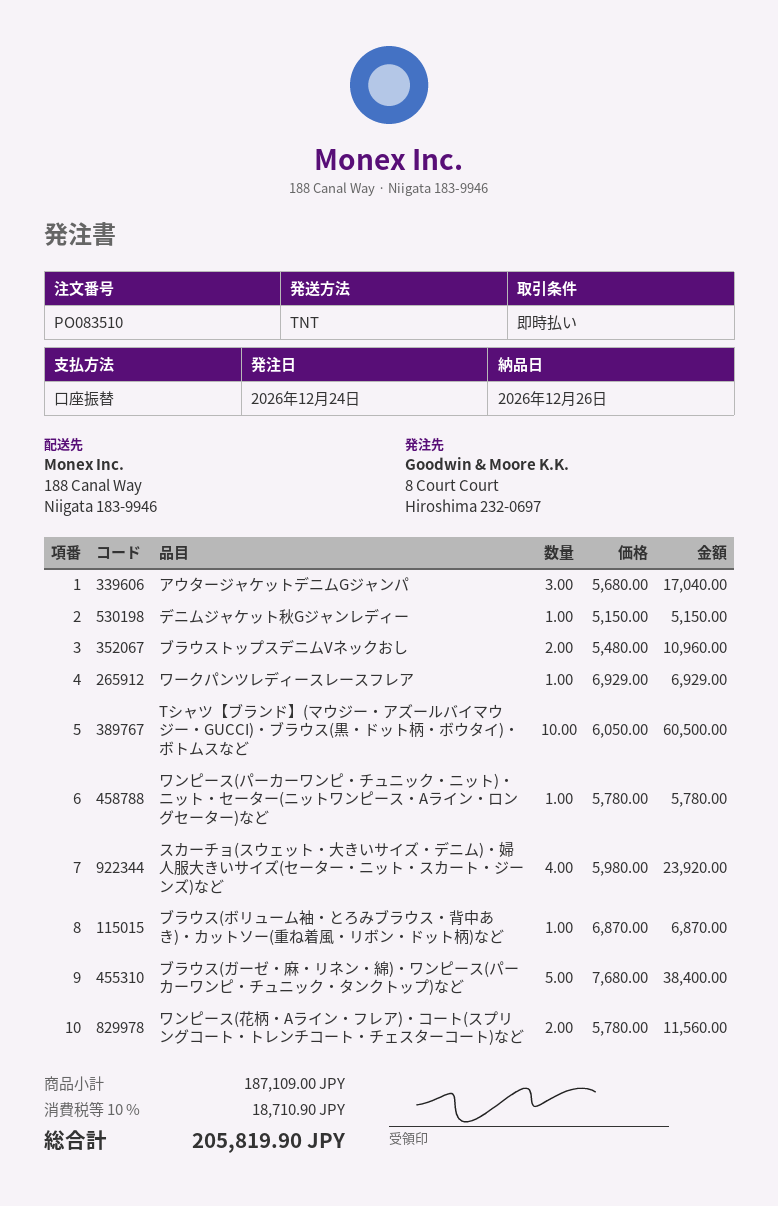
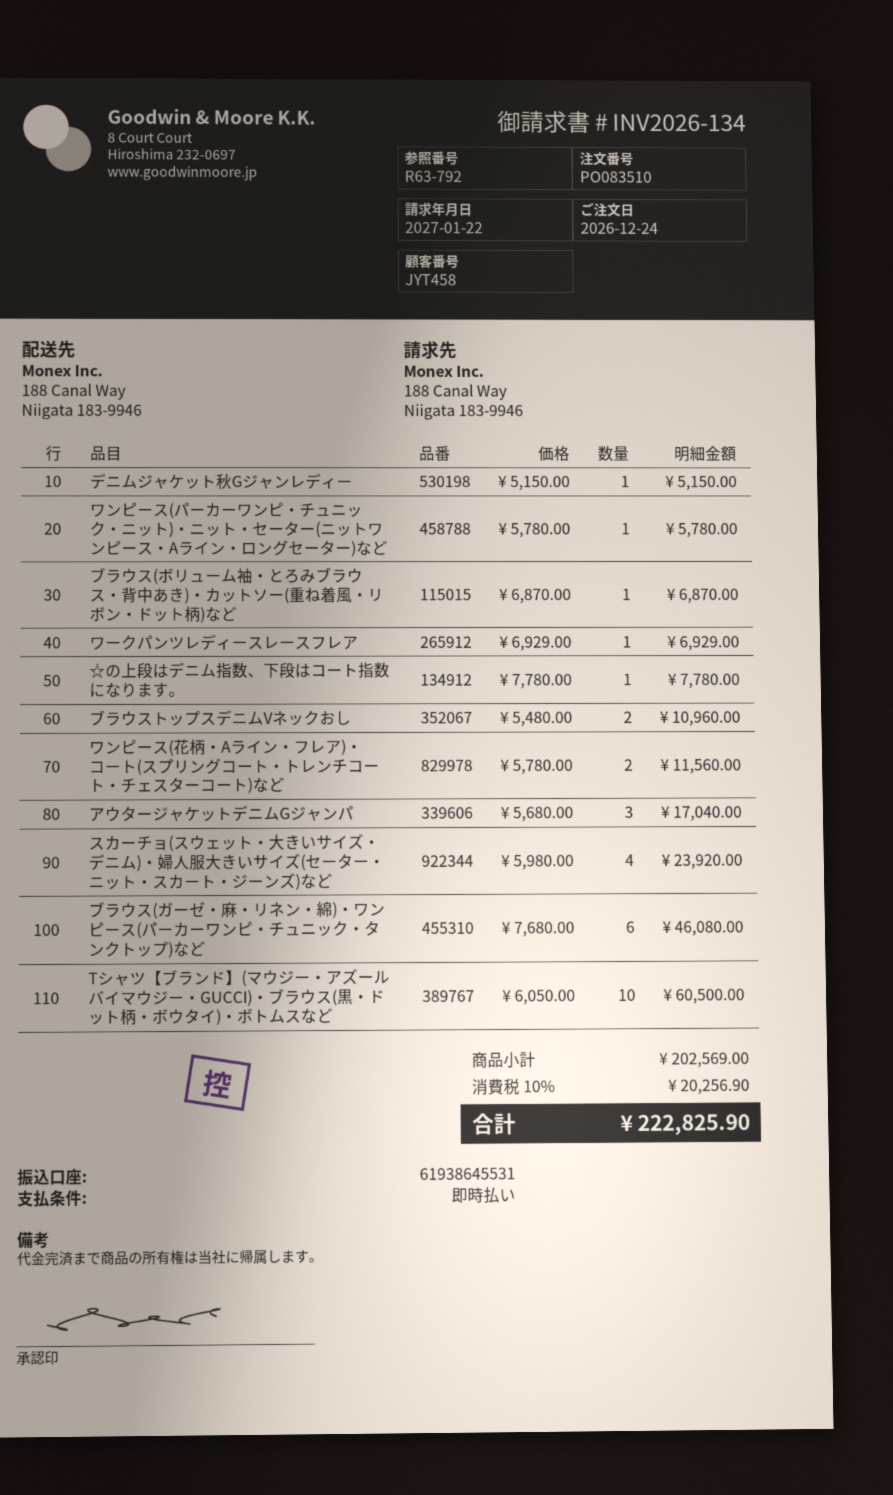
ブラウス(ガーゼ・麻・リネン・綿)・ワンピース(パーカーワンピ・チュニック・タンクトップ)など: 5 x 7680.00 = 38400.00 -> 6 x 7680.00 = 46080.00
☆の上段はデニム指数、下段はコート指数になります。: none -> 1 x 7780.00 = 7780.00
subtotal: 187109.00 -> 202569.00
tax: 10% = 18710.90 -> 10% = 20256.90
total: 205819.90 -> 222825.90

